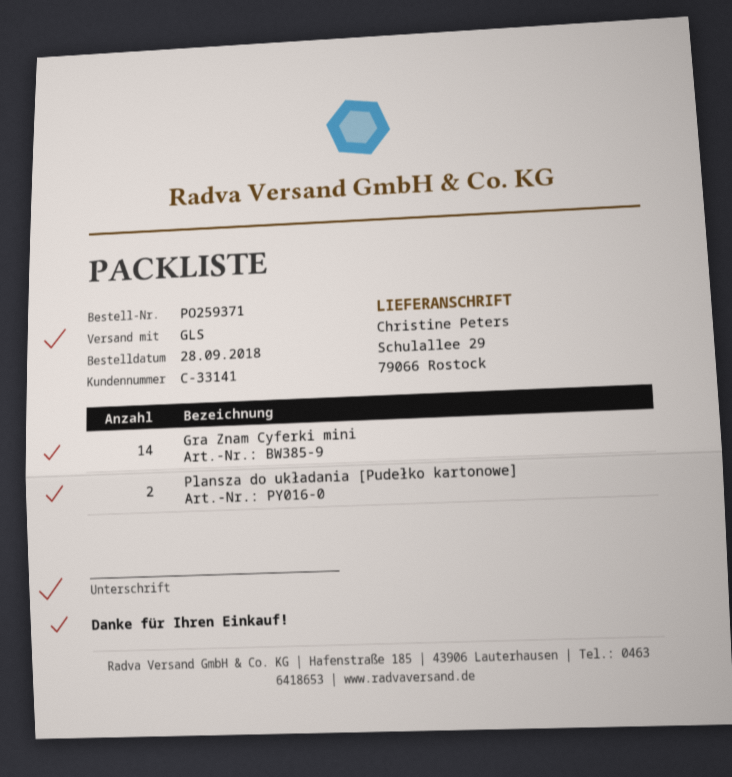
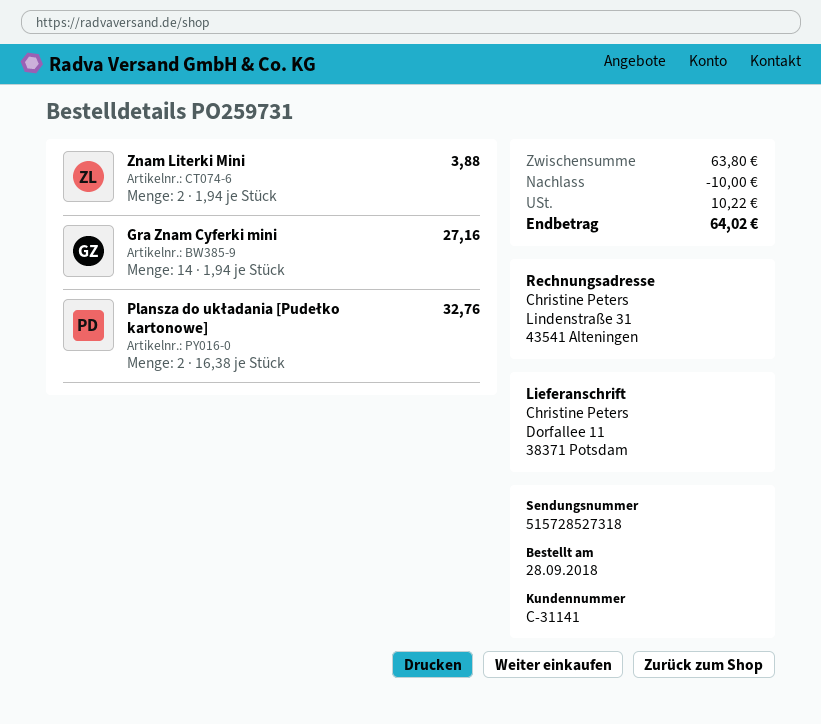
order number: PO259371 -> PO259731
customer number: C-33141 -> C-31141
ship to: Schulallee 29, 79066 Rostock -> Dorfallee 11, 38371 Potsdam
Znam Literki Mini: none -> 2

